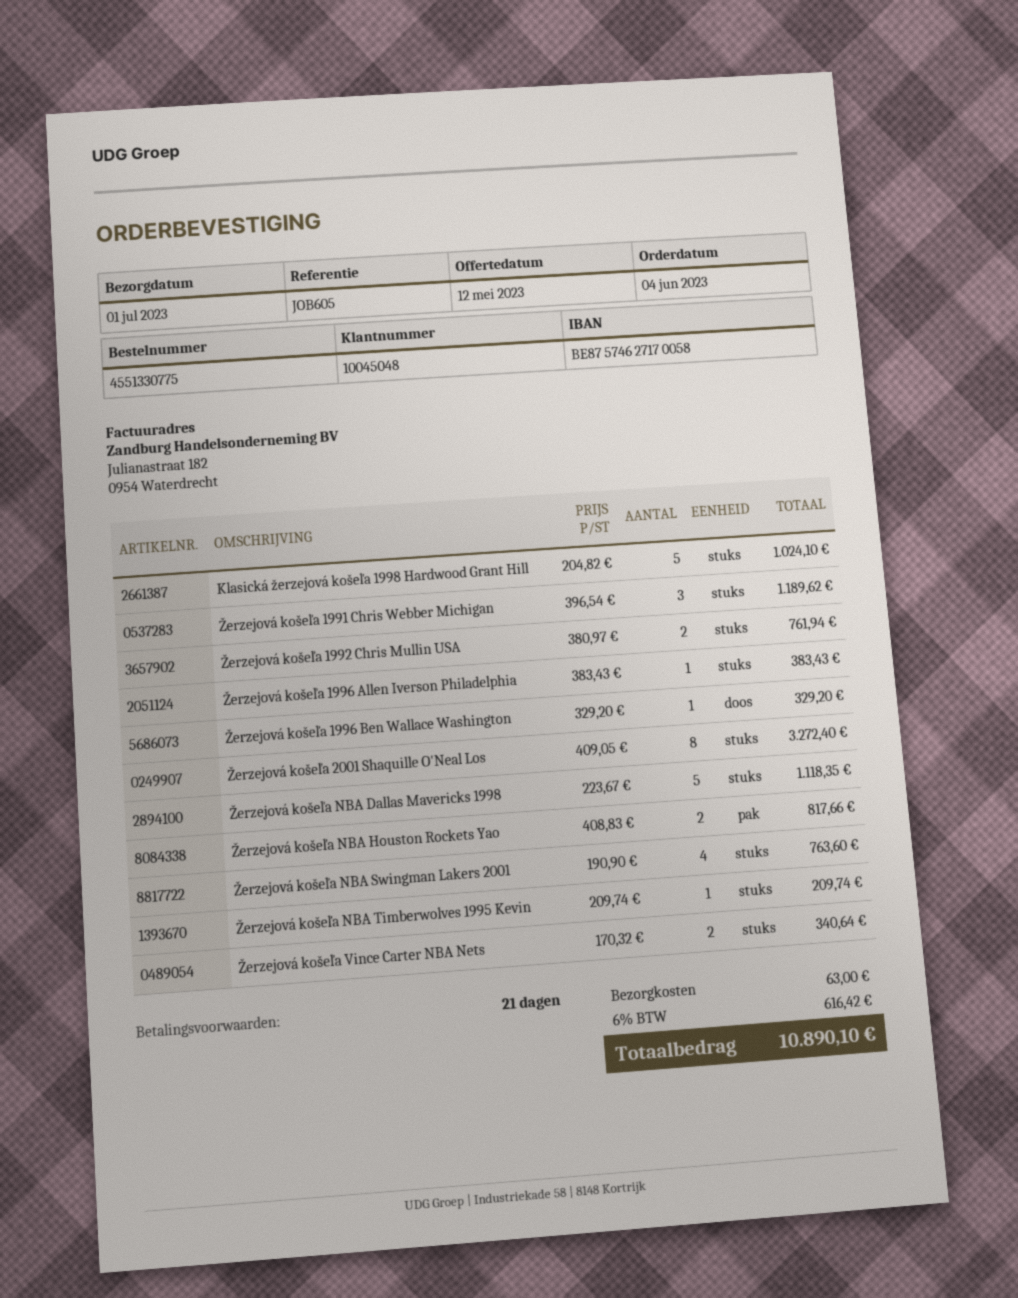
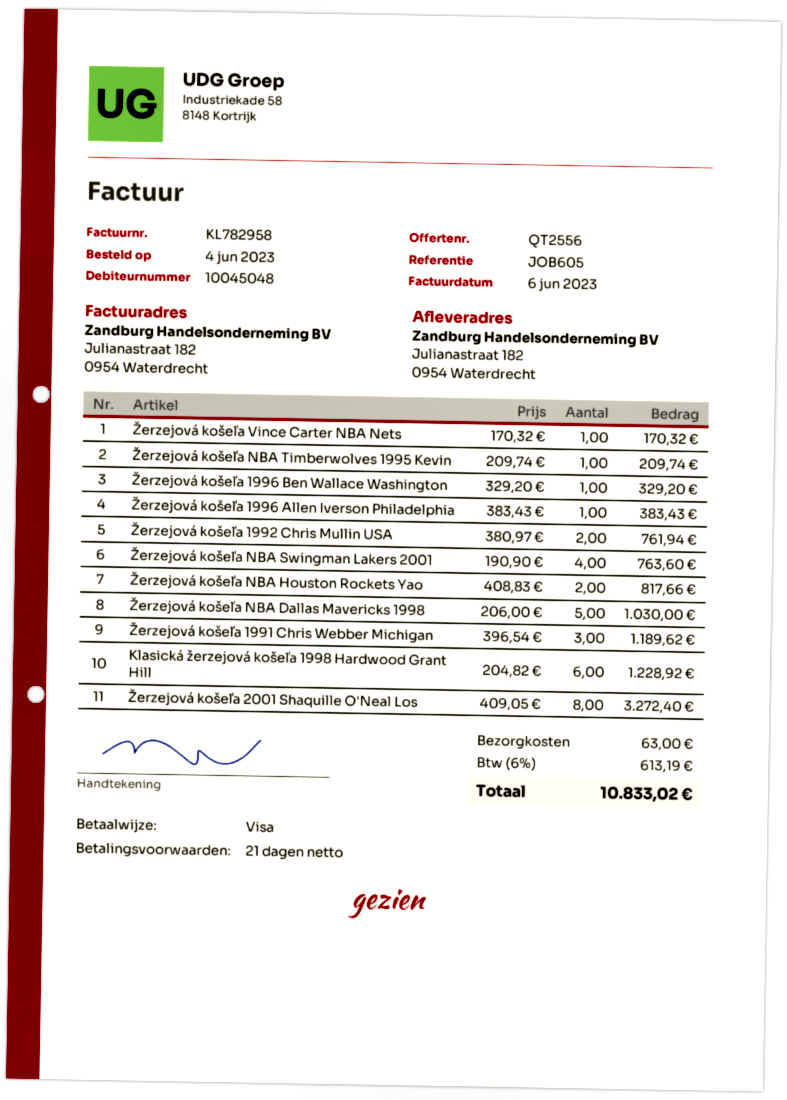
Klasická žerzejová košeľa 1998 Hardwood Grant Hill: 5 x 204.82 = 1024.10 -> 6 x 204.82 = 1228.92
Žerzejová košeľa NBA Dallas Mavericks 1998: 5 x 223.67 = 1118.35 -> 5 x 206.00 = 1030.00
Žerzejová košeľa Vince Carter NBA Nets: 2 x 170.32 = 340.64 -> 1 x 170.32 = 170.32
tax: 6% = 616.42 -> 6% = 613.19
total: 10890.10 -> 10833.02

